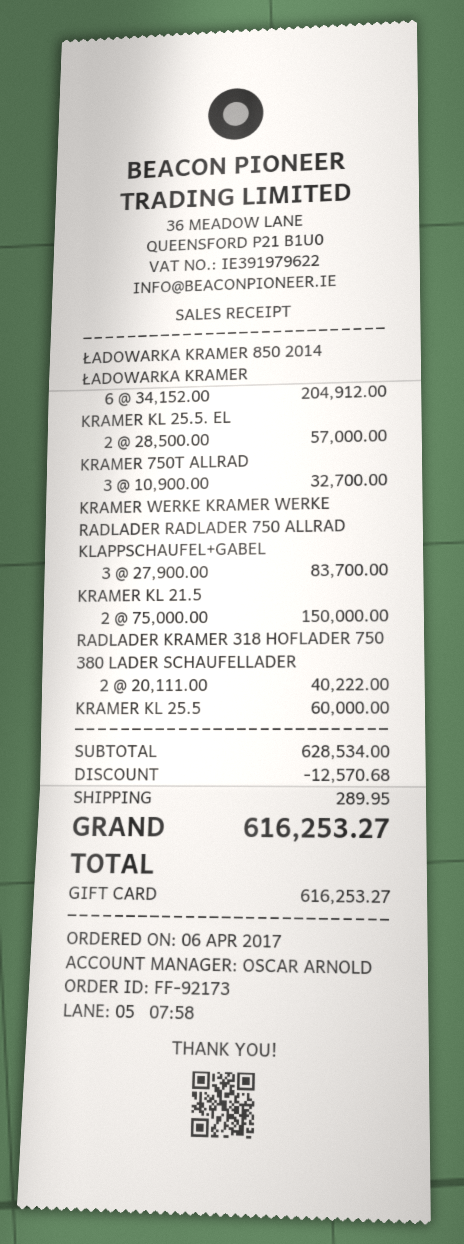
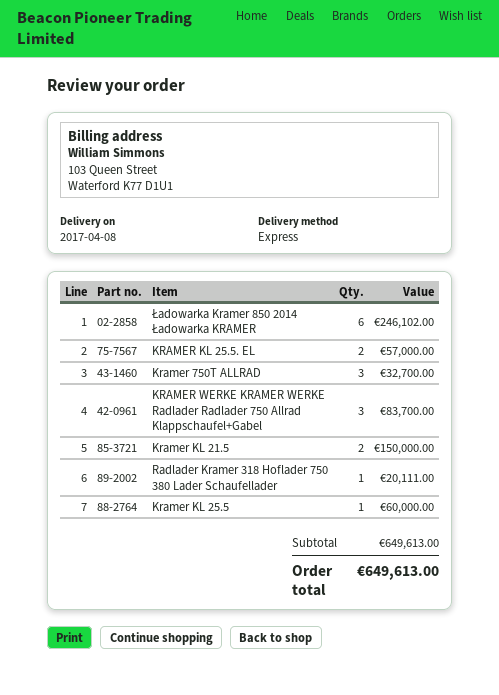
ŁADOWARKA KRAMER 850 2014 ŁADOWARKA KRAMER: 6 for 204912.00 -> 6 for 246102.00
RADLADER KRAMER 318 HOFLADER 750 380 LADER SCHAUFELLADER: 2 for 40222.00 -> 1 for 20111.00
subtotal: 628534.00 -> 649613.00
discount: 12570.68 -> none
shipping: 289.95 -> none
total: 616253.27 -> 649613.00

